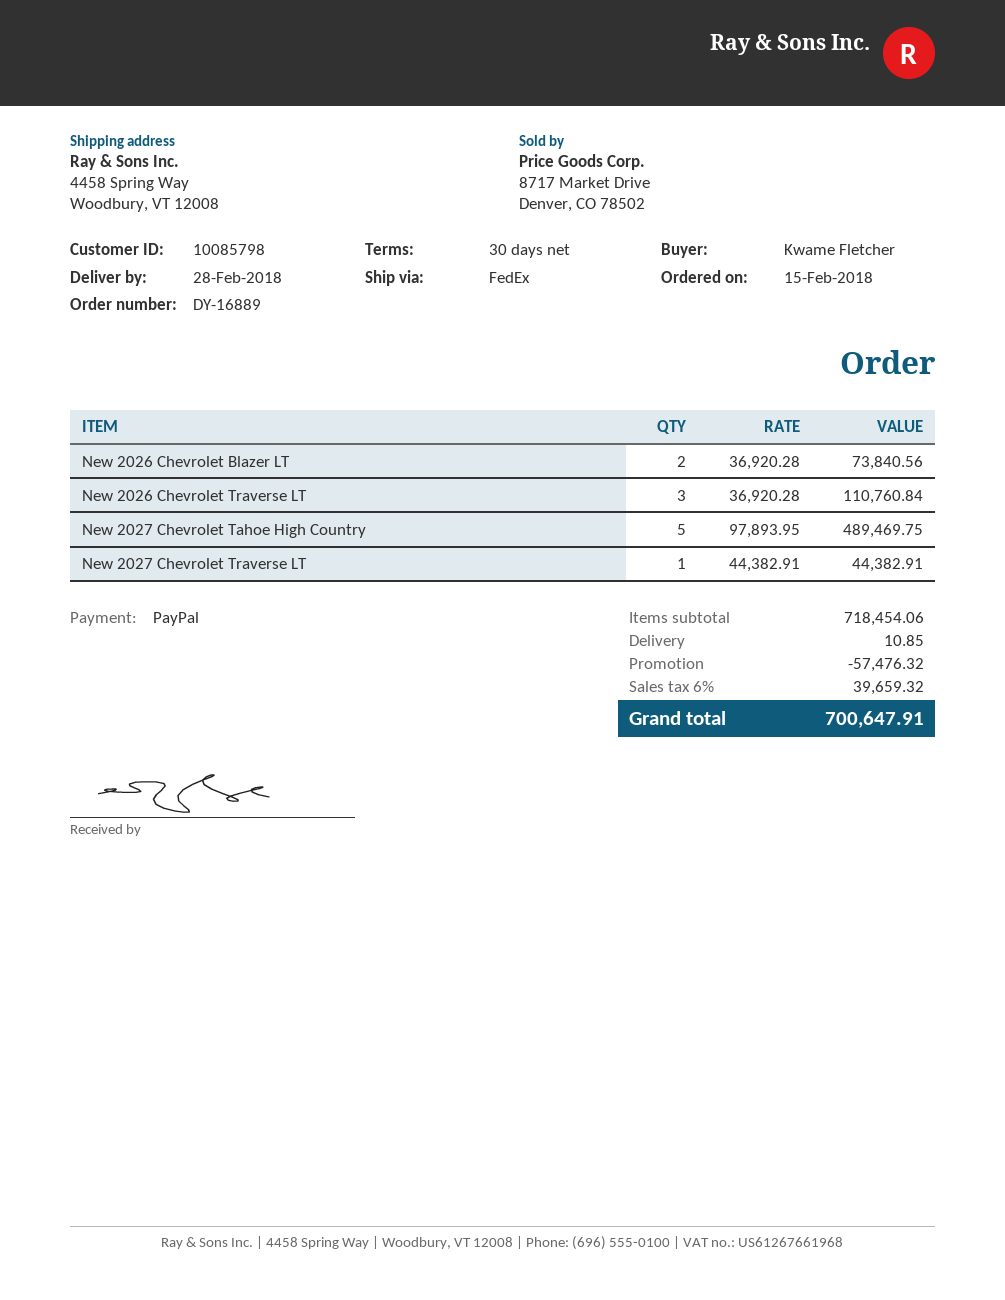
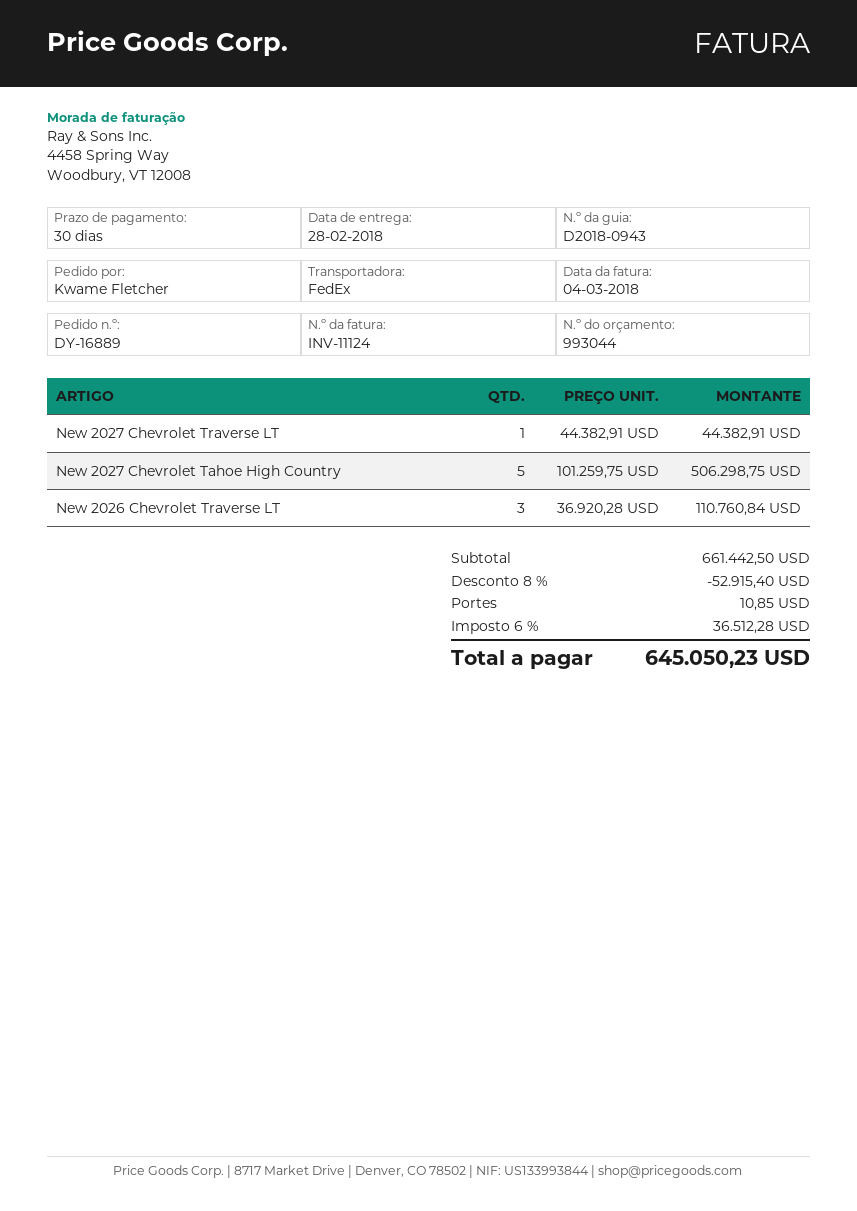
New 2026 Chevrolet Blazer LT: 2 x 36920.28 = 73840.56 -> none
New 2027 Chevrolet Tahoe High Country: 5 x 97893.95 = 489469.75 -> 5 x 101259.75 = 506298.75
subtotal: 718454.06 -> 661442.50
discount: 57476.32 -> 52915.40
tax: 6% = 39659.32 -> 6% = 36512.28
total: 700647.91 -> 645050.23

